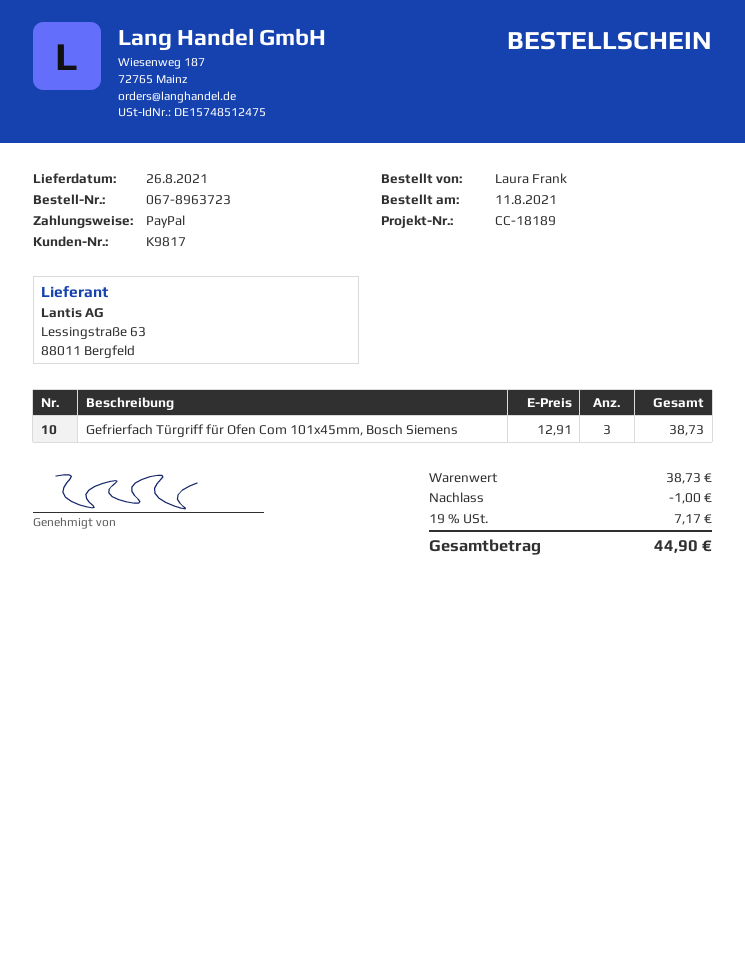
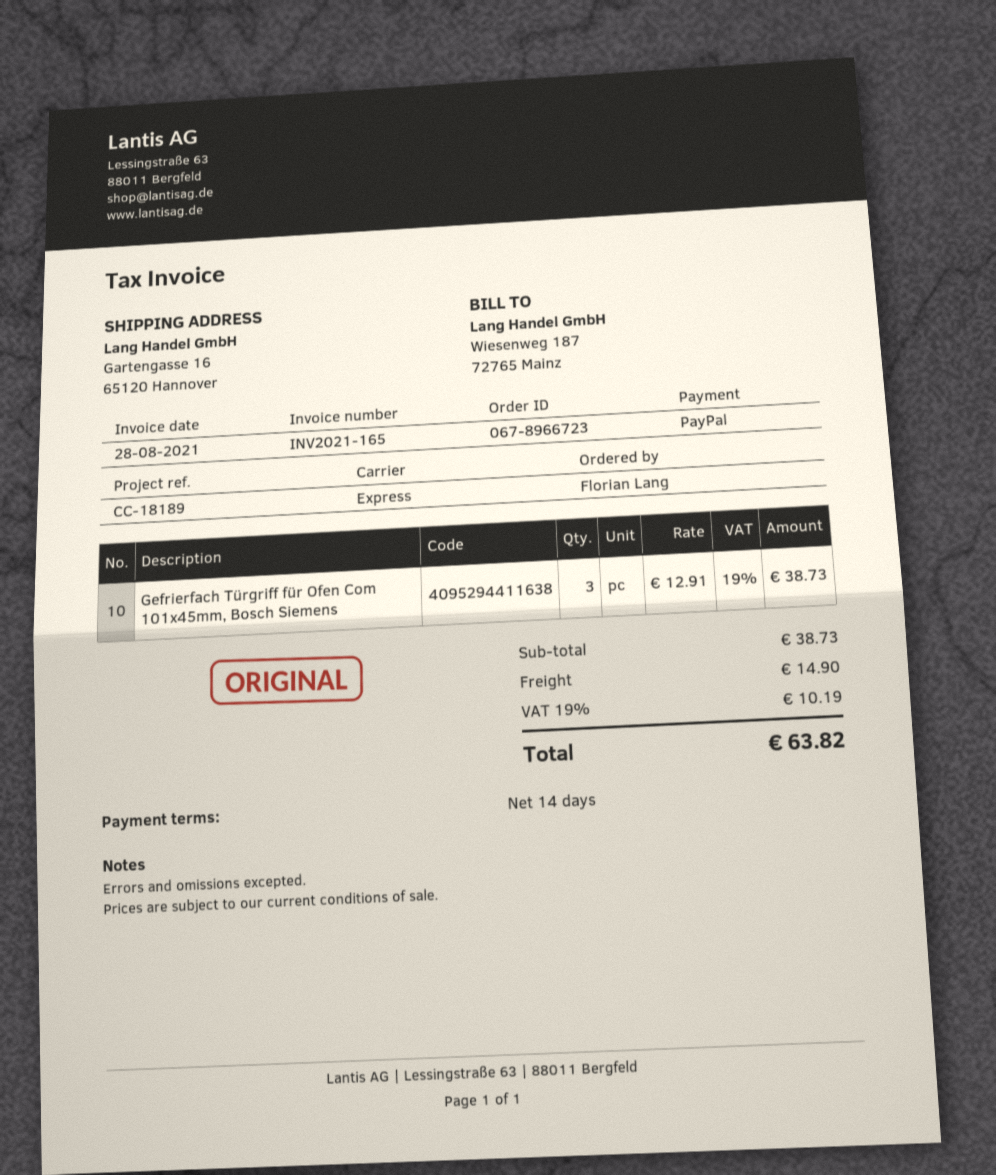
order number: 067-8963723 -> 067-8966723
ordered by: Laura Frank -> Florian Lang
discount: 1.00 -> none
shipping: none -> 14.90
tax: 19% = 7.17 -> 19% = 10.19
total: 44.90 -> 63.82

